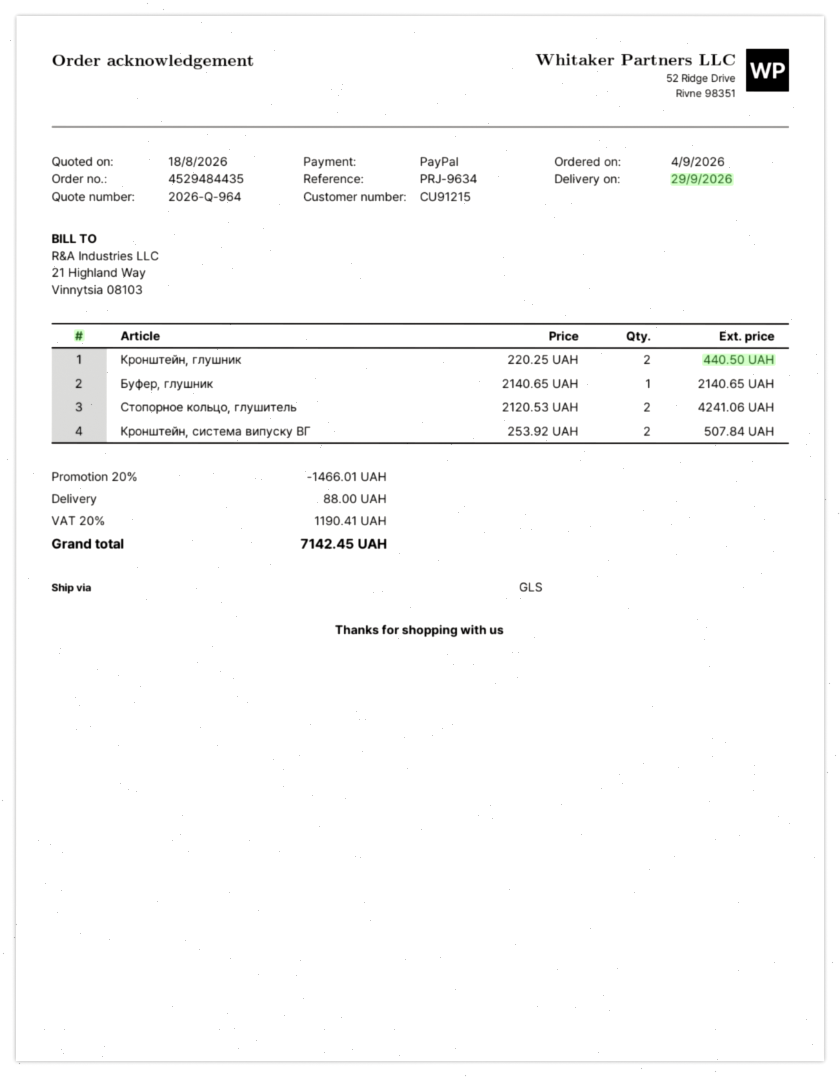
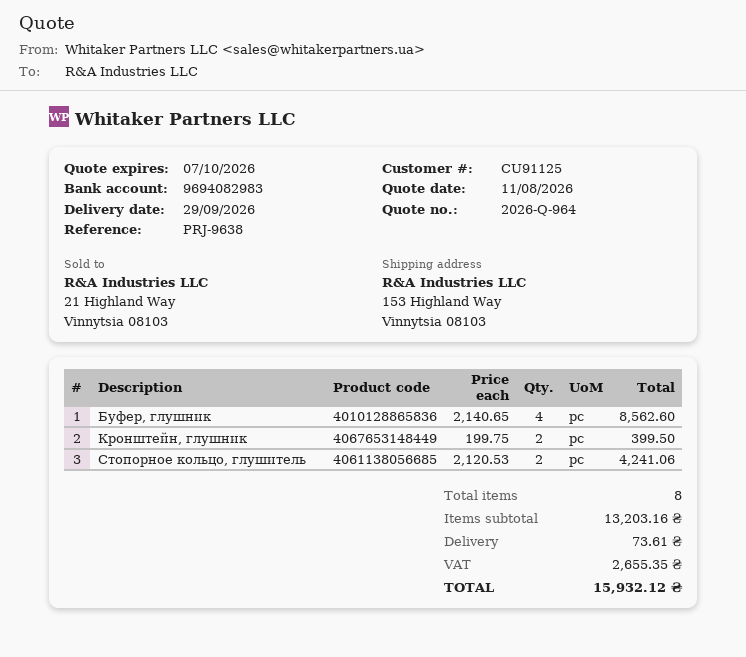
quote date: 2026-08-18 -> 2026-08-11
customer number: CU91215 -> CU91125
reference: PRJ-9634 -> PRJ-9638
Кронштейн, глушник: 2 x 220.25 = 440.50 -> 2 x 199.75 = 399.50
Буфер, глушник: 1 x 2140.65 = 2140.65 -> 4 x 2140.65 = 8562.60
Кронштейн, система випуску ВГ: 2 x 253.92 = 507.84 -> none
discount: 20% = 1466.01 -> none
shipping: 88.00 -> 73.61
tax: 1190.41 -> 2655.35
total: 7142.45 -> 15932.12

